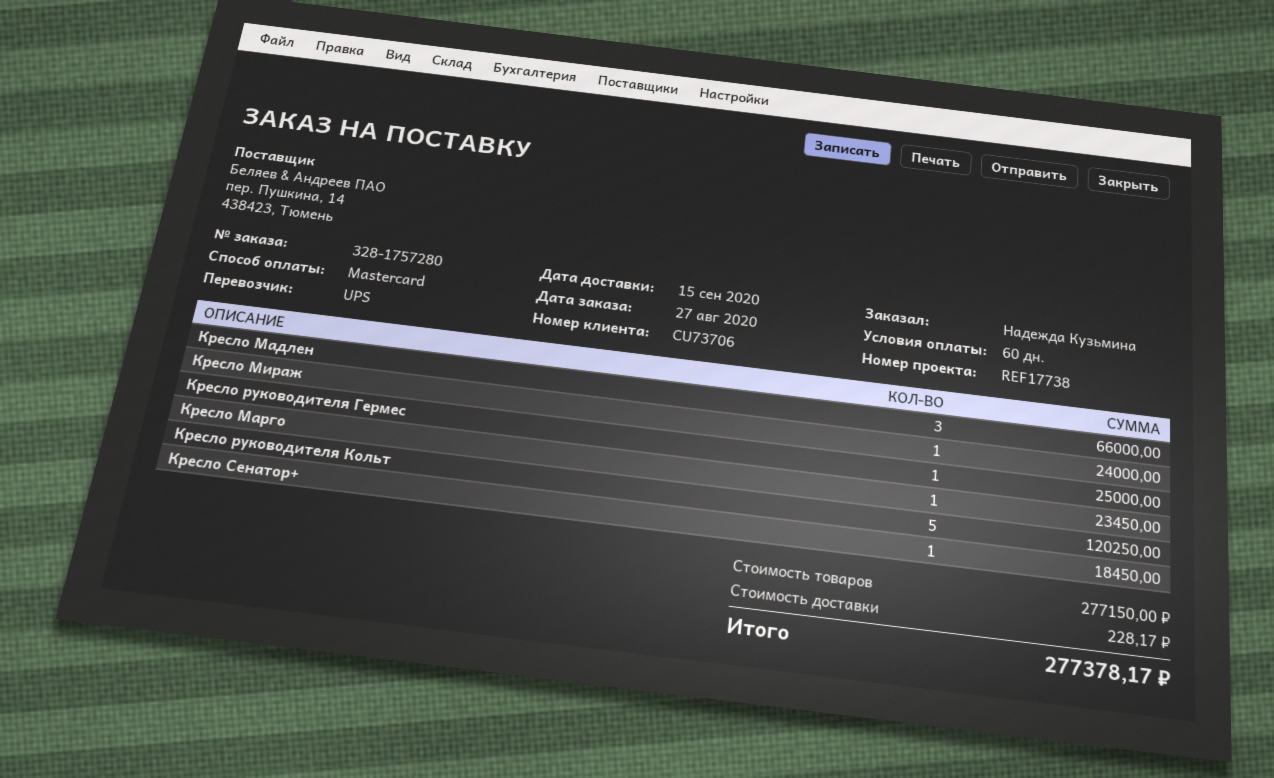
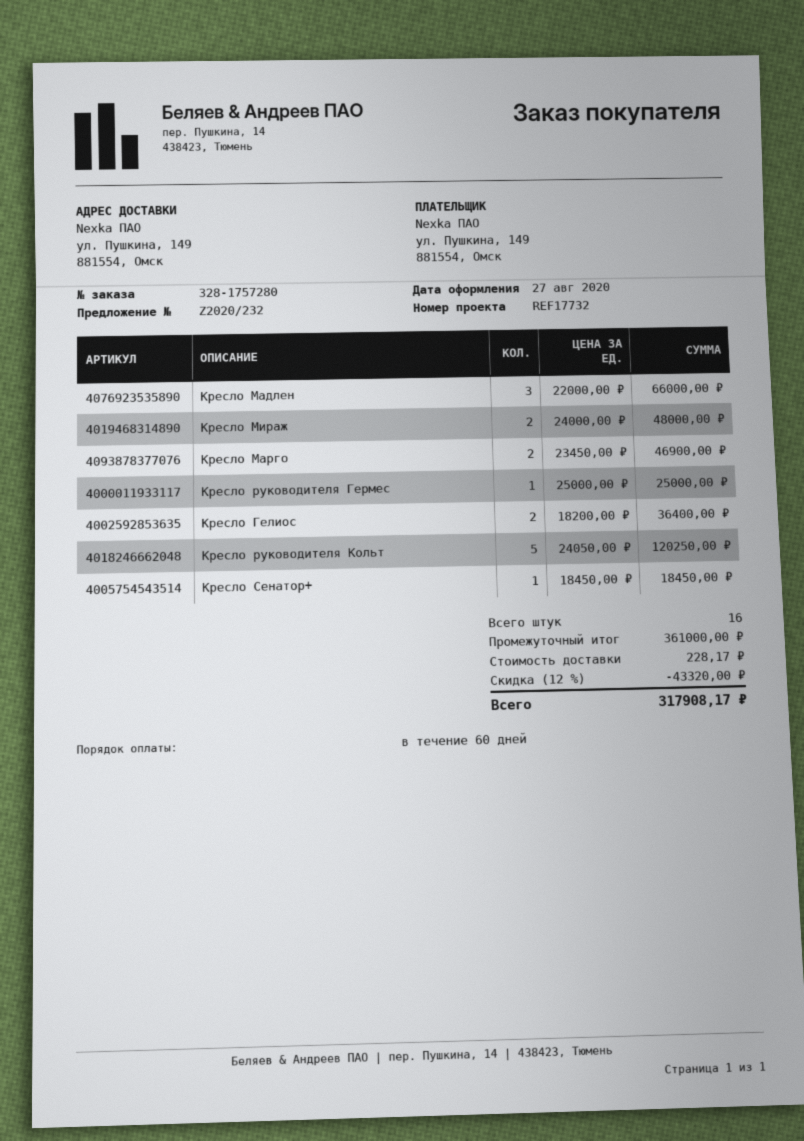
reference: REF17738 -> REF17732
Кресло Мираж: 1 for 24000.00 -> 2 for 48000.00
Кресло Марго: 1 for 23450.00 -> 2 for 46900.00
Кресло Гелиос: none -> 2 for 36400.00
subtotal: 277150.00 -> 361000.00
discount: none -> 12% = 43320.00
total: 277378.17 -> 317908.17

